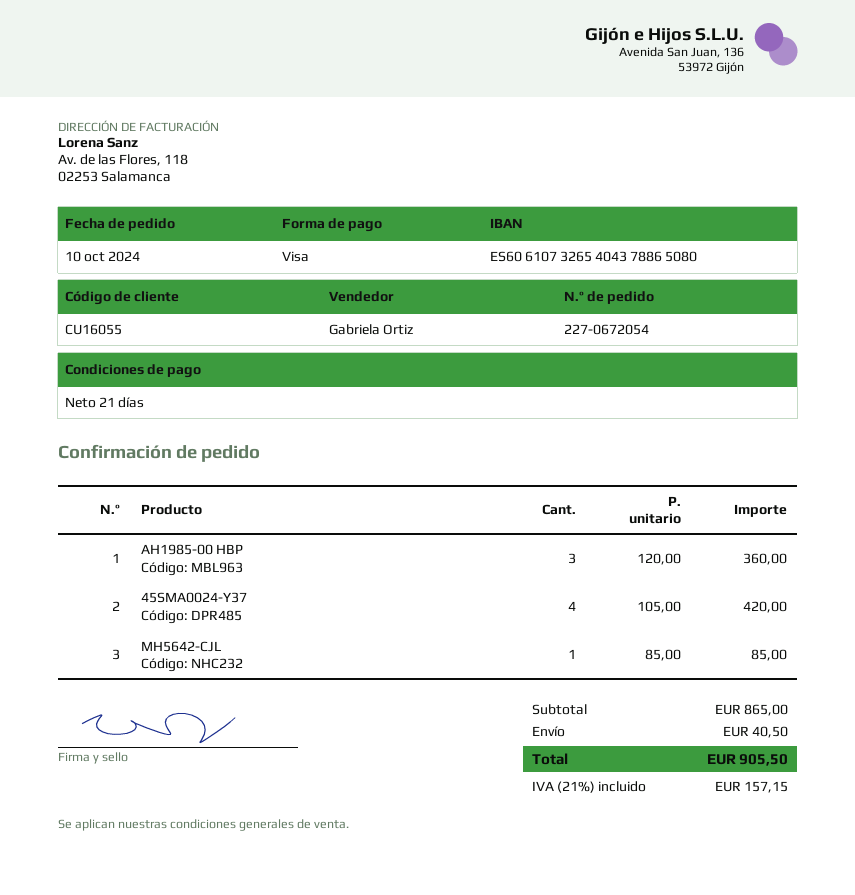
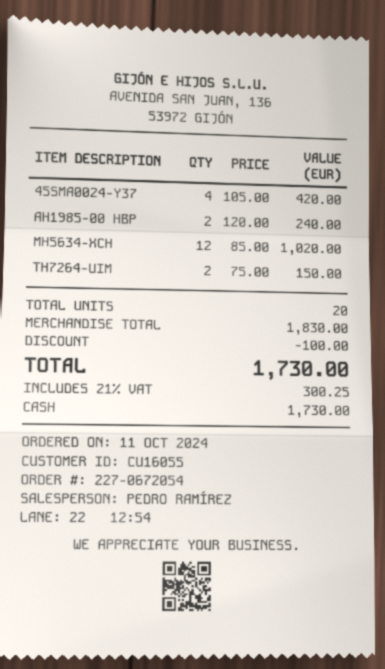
order date: 2024-10-10 -> 2024-10-11
sales rep: Gabriela Ortiz -> PEDRO RAMÍREZ
payment method: Visa -> cash
AH1985-00 HBP: 3 x 120.00 = 360.00 -> 2 x 120.00 = 240.00
MH5642-CJL: 1 x 85.00 = 85.00 -> none
MH5634-XCH: none -> 12 x 85.00 = 1020.00
TH7264-UIM: none -> 2 x 75.00 = 150.00
subtotal: 865.00 -> 1830.00
discount: none -> 100.00
shipping: 40.50 -> none
tax: 21% = 157.15 -> 21% = 300.25
total: 905.50 -> 1730.00

